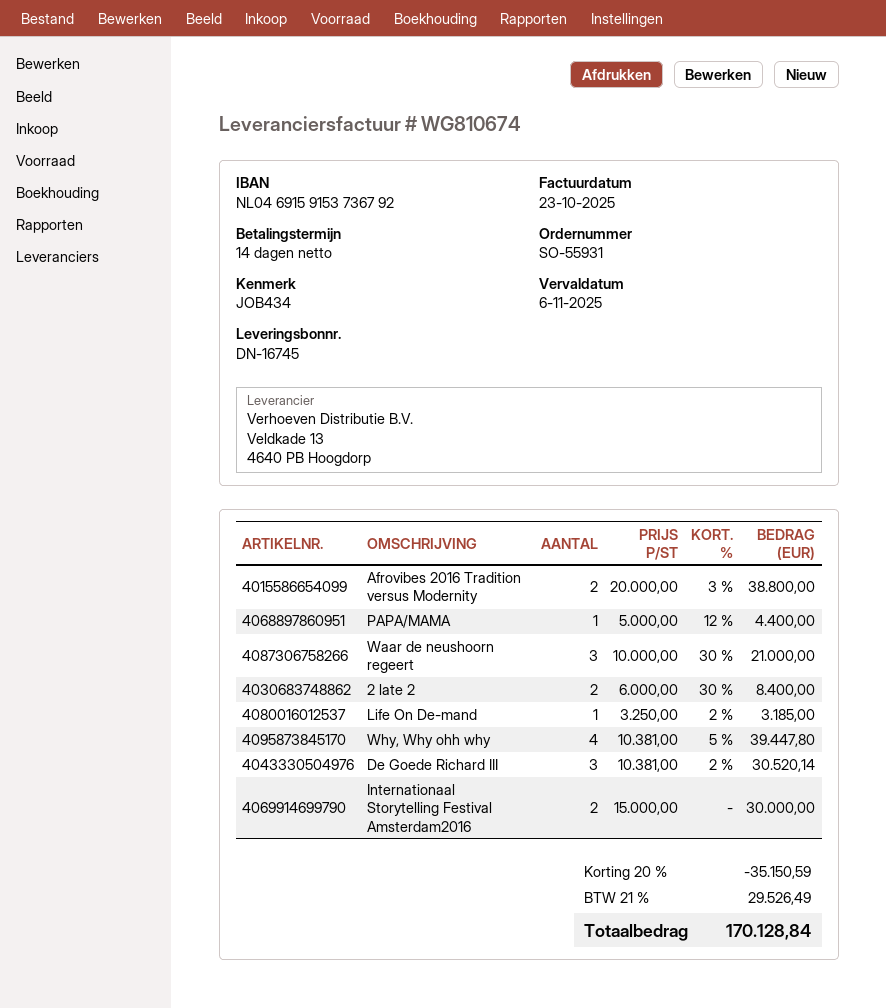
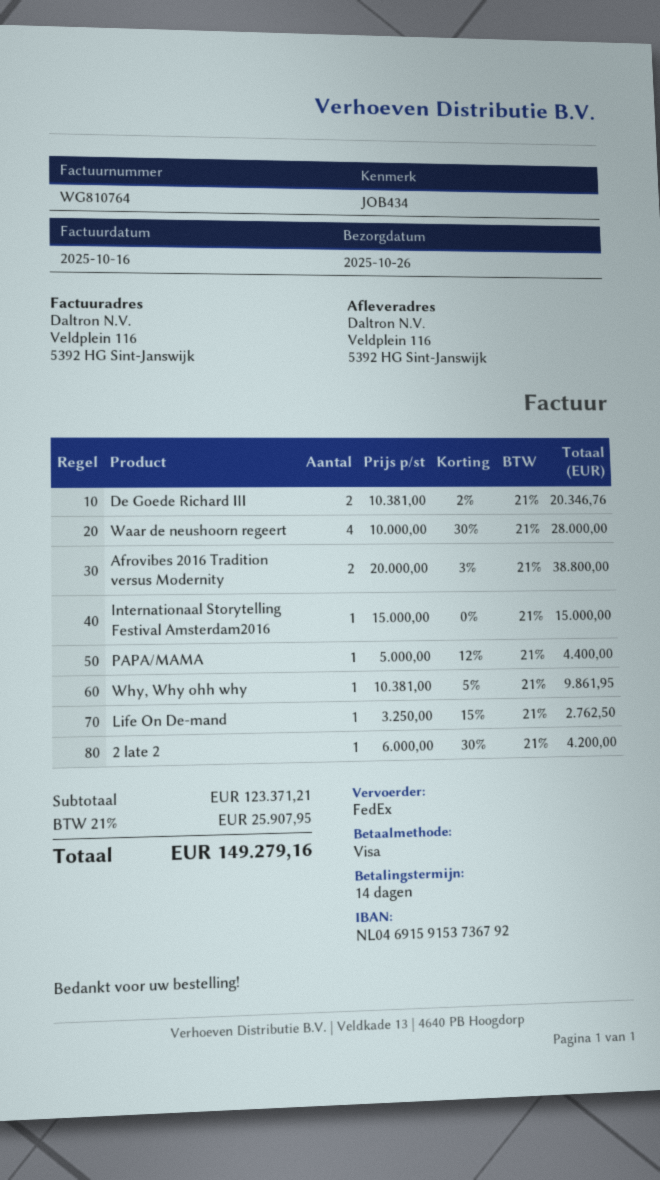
invoice number: WG810674 -> WG810764
invoice date: 2025-10-23 -> 2025-10-16
Waar de neushoorn regeert: 3 x 10000.00 - 30% = 21000.00 -> 4 x 10000.00 - 30% = 28000.00
2 late 2: 2 x 6000.00 - 30% = 8400.00 -> 1 x 6000.00 - 30% = 4200.00
Life On De-mand: 1 x 3250.00 - 2% = 3185.00 -> 1 x 3250.00 - 15% = 2762.50
Why, Why ohh why: 4 x 10381.00 - 5% = 39447.80 -> 1 x 10381.00 - 5% = 9861.95
De Goede Richard III: 3 x 10381.00 - 2% = 30520.14 -> 2 x 10381.00 - 2% = 20346.76
Internationaal Storytelling Festival Amsterdam2016: 2 x 15000.00 = 30000.00 -> 1 x 15000.00 = 15000.00
discount: 20% = 35150.59 -> none
tax: 21% = 29526.49 -> 21% = 25907.95
total: 170128.84 -> 149279.16

